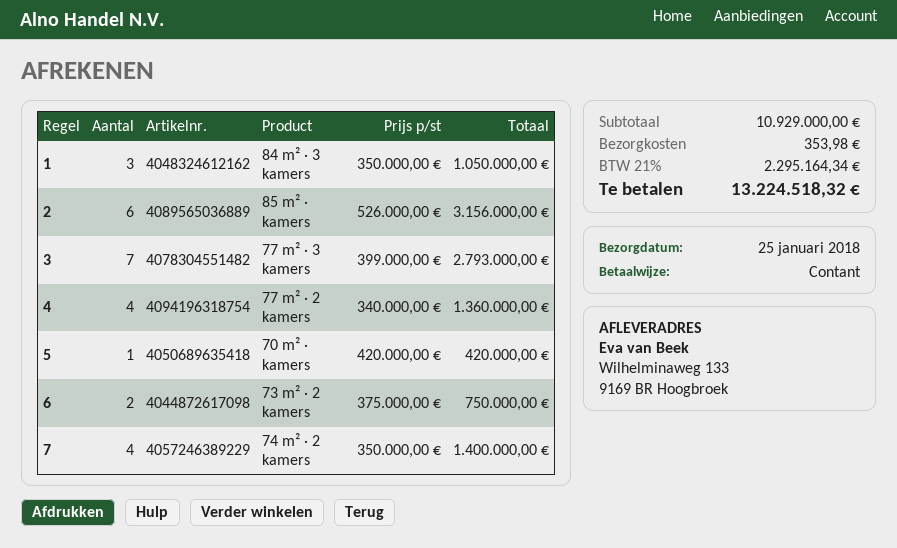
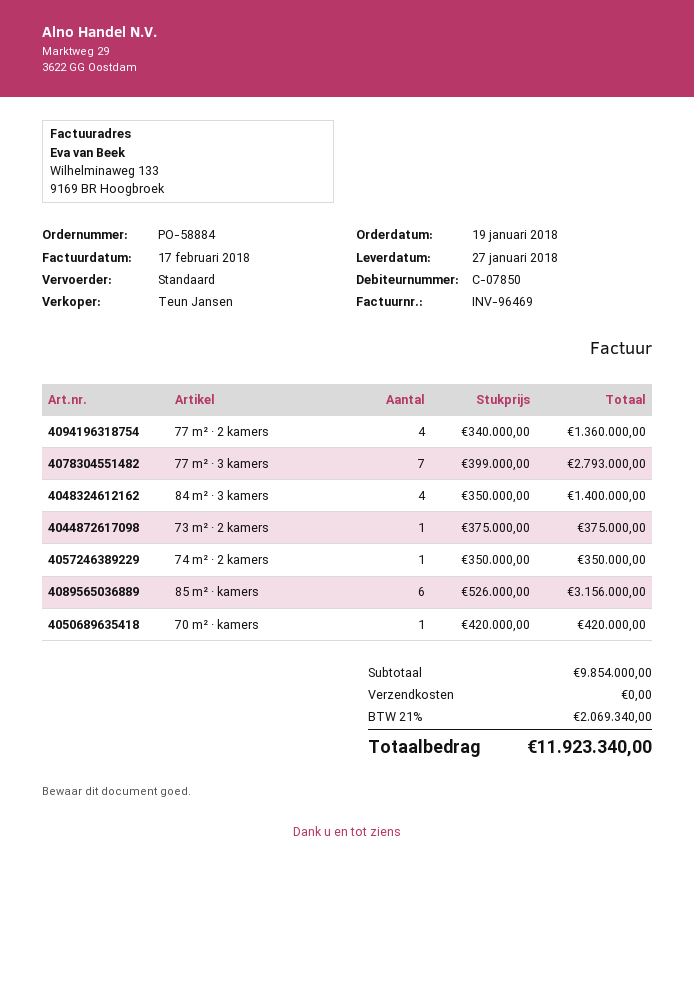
delivery date: 2018-01-25 -> 2018-01-27
84 m² · 3 kamers: 3 x 350000.00 = 1050000.00 -> 4 x 350000.00 = 1400000.00
73 m² · 2 kamers: 2 x 375000.00 = 750000.00 -> 1 x 375000.00 = 375000.00
74 m² · 2 kamers: 4 x 350000.00 = 1400000.00 -> 1 x 350000.00 = 350000.00
subtotal: 10929000.00 -> 9854000.00
shipping: 353.98 -> 0.00
tax: 21% = 2295164.34 -> 21% = 2069340.00
total: 13224518.32 -> 11923340.00

